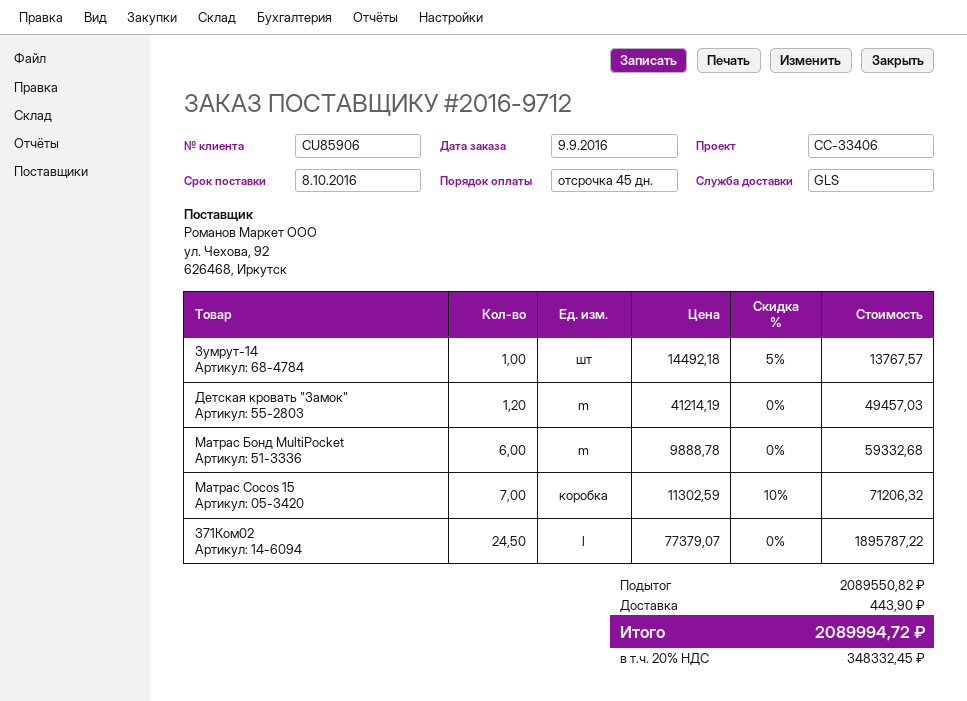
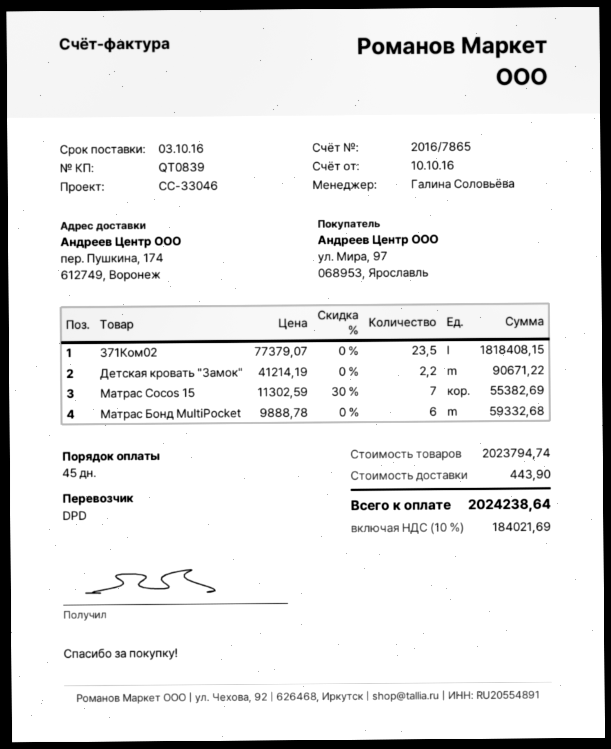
delivery date: 2016-10-08 -> 2016-10-03
reference: CC-33406 -> CC-33046
shipping method: GLS -> DPD
Зумрут-14: 1 x 14492.18 - 5% = 13767.57 -> none
Детская кровать "Замок": 1.2 x 41214.19 = 49457.03 -> 2.2 x 41214.19 = 90671.22
Матрас Cocos 15: 7 x 11302.59 - 10% = 71206.32 -> 7 x 11302.59 - 30% = 55382.69
371Ком02: 24.5 x 77379.07 = 1895787.22 -> 23.5 x 77379.07 = 1818408.15
subtotal: 2089550.82 -> 2023794.74
tax: 20% = 348332.45 -> 10% = 184021.69
total: 2089994.72 -> 2024238.64

